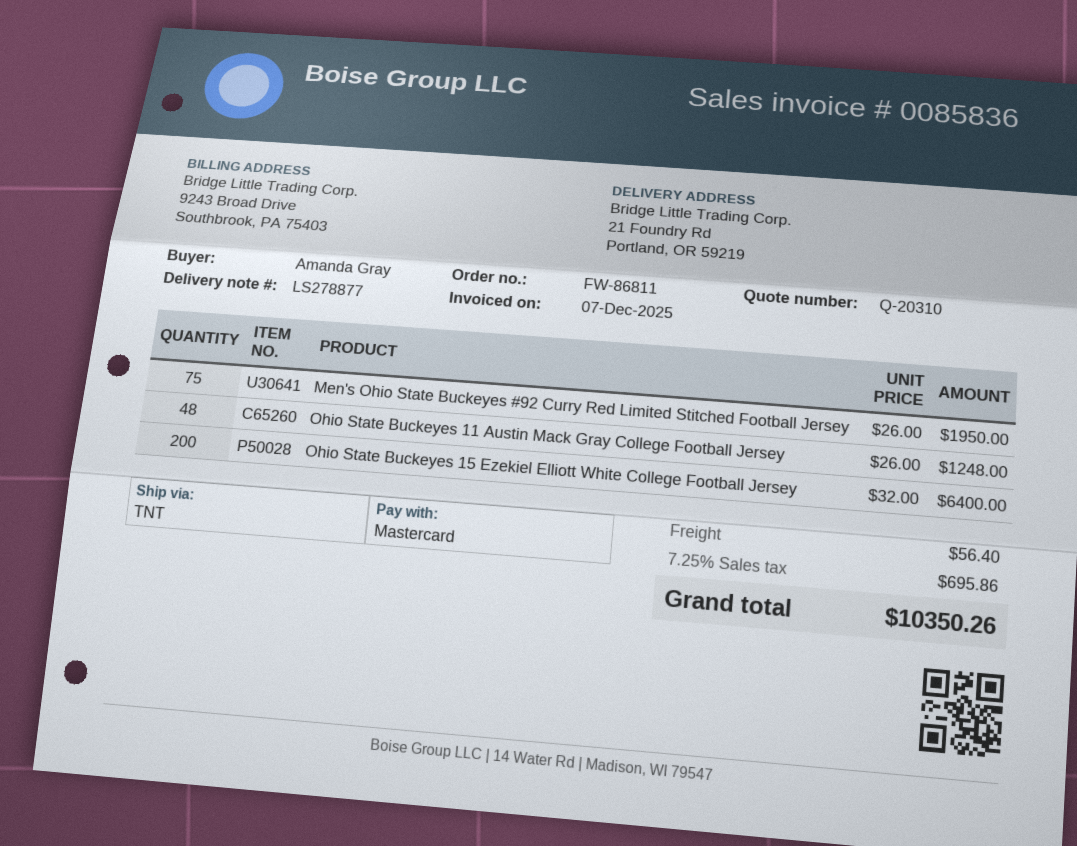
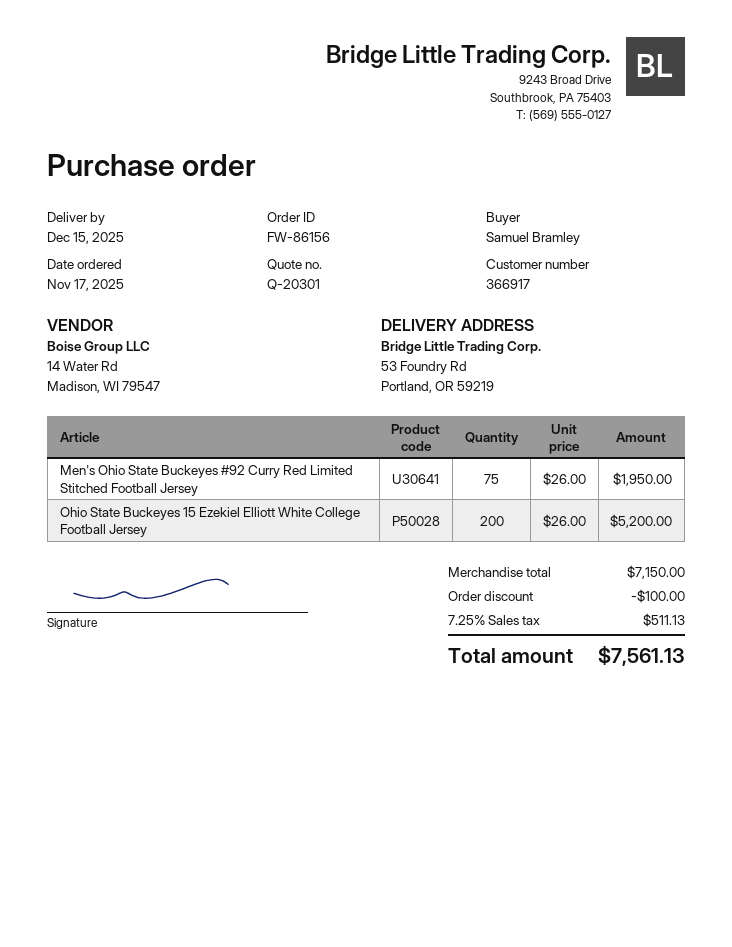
quote number: Q-20310 -> Q-20301
order number: FW-86811 -> FW-86156
ordered by: Amanda Gray -> Samuel Bramley
ship to: 21 Foundry Rd, Portland, OR 59219 -> 53 Foundry Rd, Portland, OR 59219
Ohio State Buckeyes 11 Austin Mack Gray College Football Jersey: 48 x 26.00 = 1248.00 -> none
Ohio State Buckeyes 15 Ezekiel Elliott White College Football Jersey: 200 x 32.00 = 6400.00 -> 200 x 26.00 = 5200.00
discount: none -> 100.00
shipping: 56.40 -> none
tax: 7.25% = 695.86 -> 7.25% = 511.13
total: 10350.26 -> 7561.13

